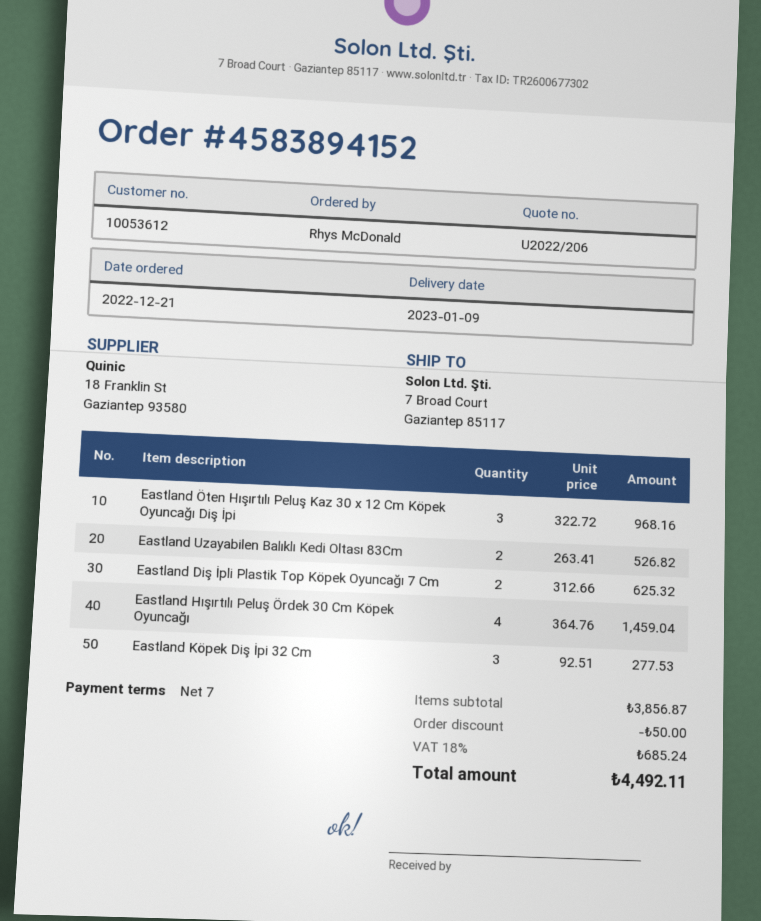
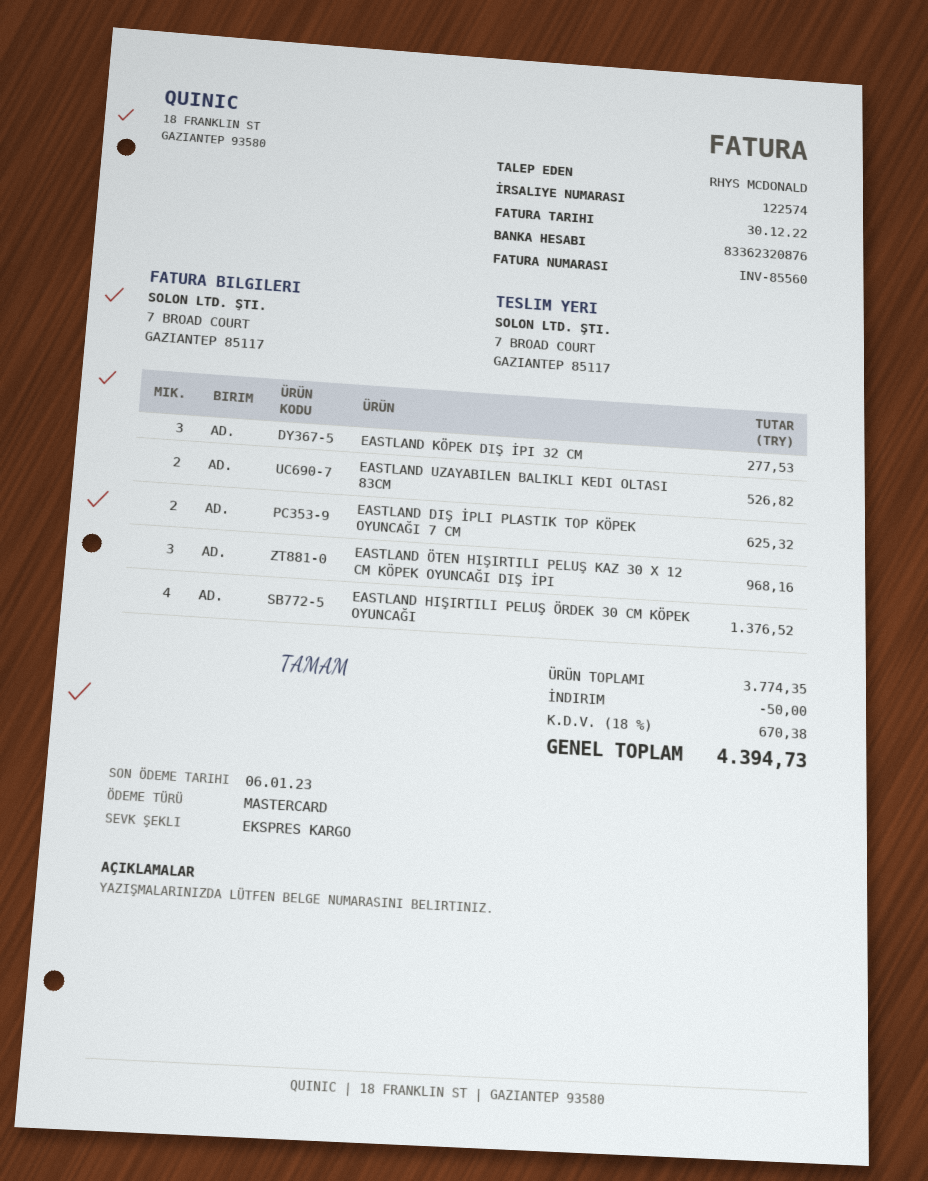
Eastland Hışırtılı Peluş Ördek 30 Cm Köpek Oyuncağı: 4 for 1459.04 -> 4 for 1376.52
subtotal: 3856.87 -> 3774.35
tax: 18% = 685.24 -> 18% = 670.38
total: 4492.11 -> 4394.73

